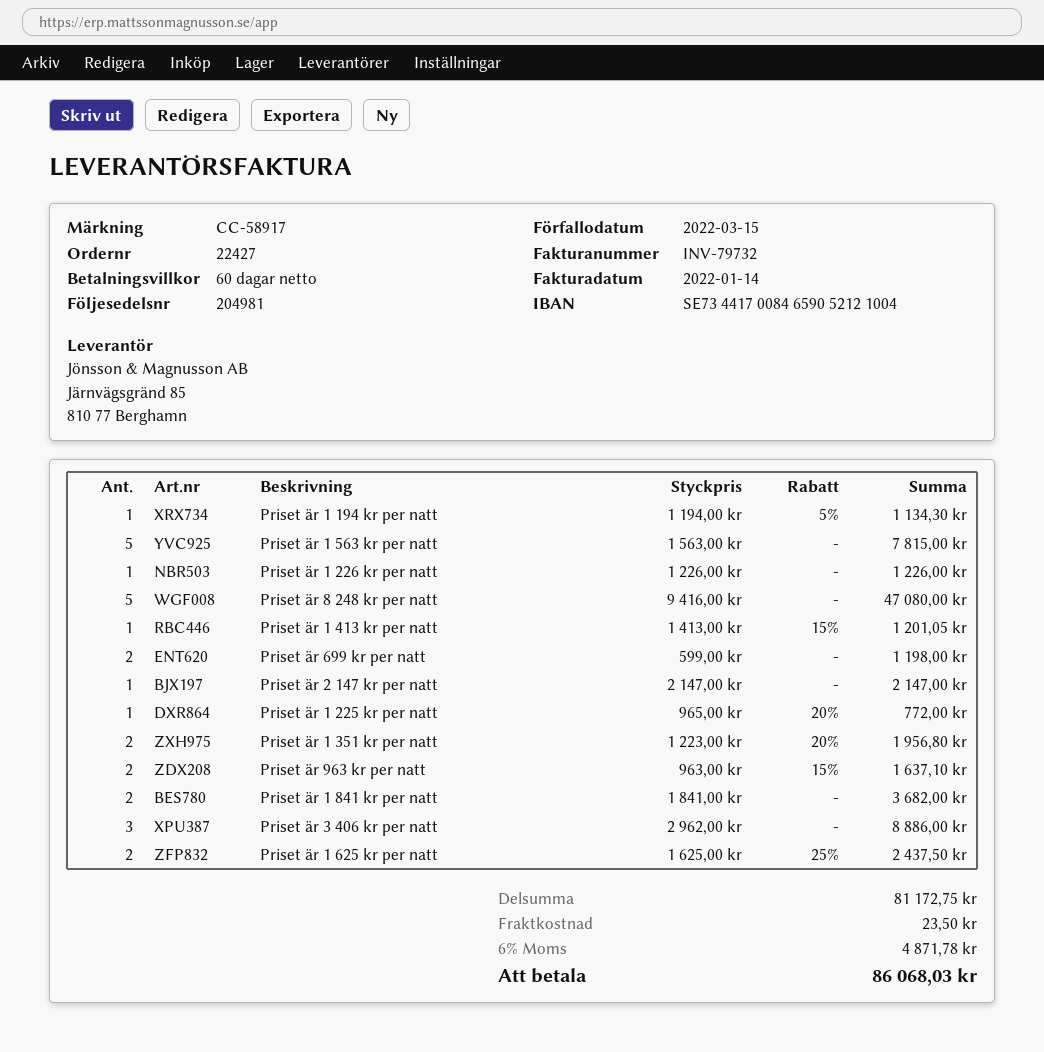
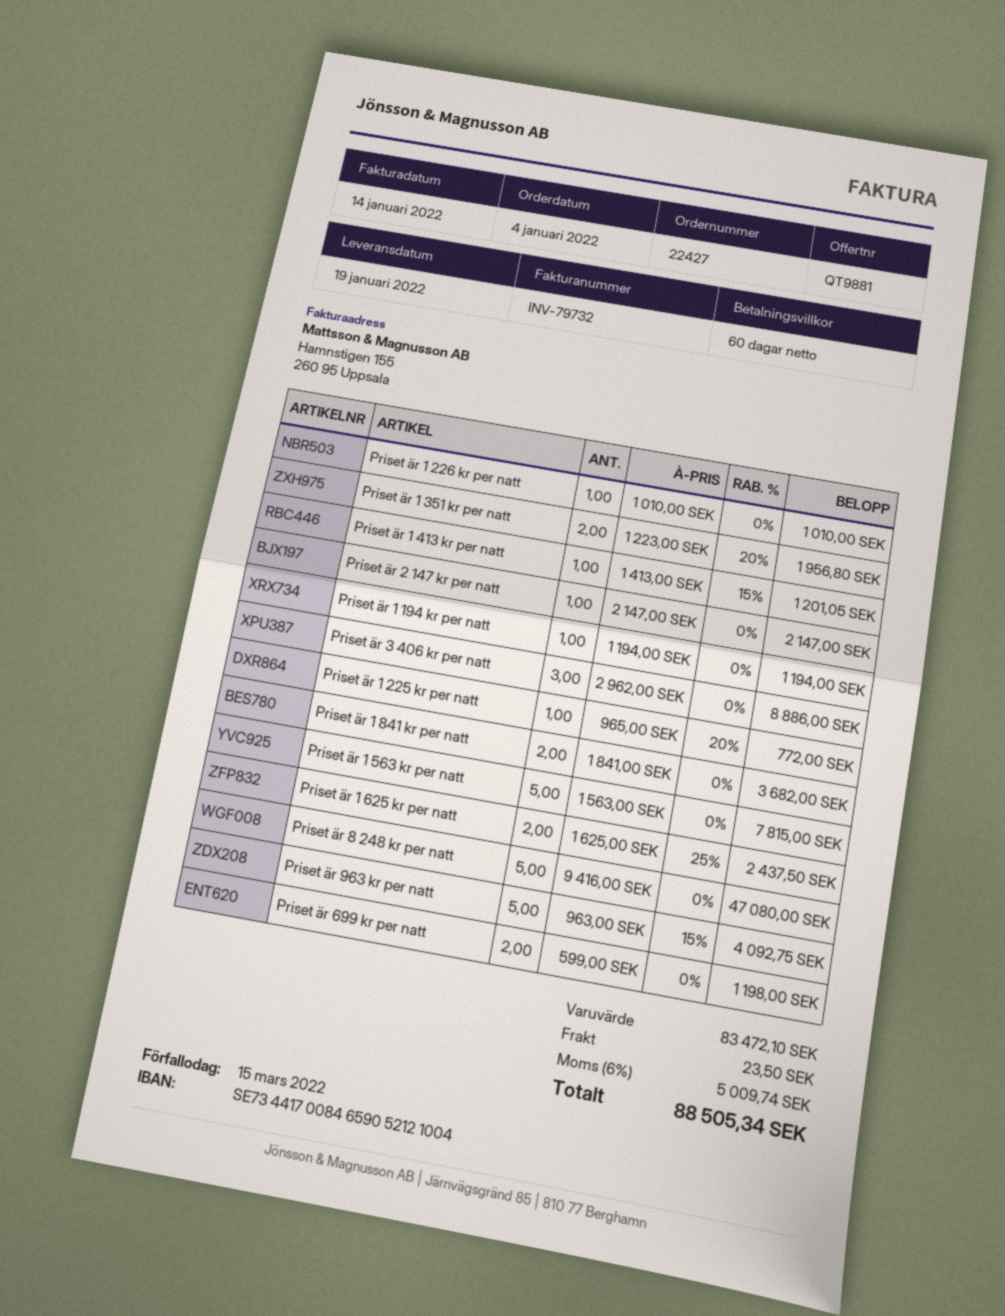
Priset är 1 194 kr per natt: 1 x 1194.00 - 5% = 1134.30 -> 1 x 1194.00 = 1194.00
Priset är 1 226 kr per natt: 1 x 1226.00 = 1226.00 -> 1 x 1010.00 = 1010.00
Priset är 963 kr per natt: 2 x 963.00 - 15% = 1637.10 -> 5 x 963.00 - 15% = 4092.75
subtotal: 81172.75 -> 83472.10
tax: 6% = 4871.78 -> 6% = 5009.74
total: 86068.03 -> 88505.34

